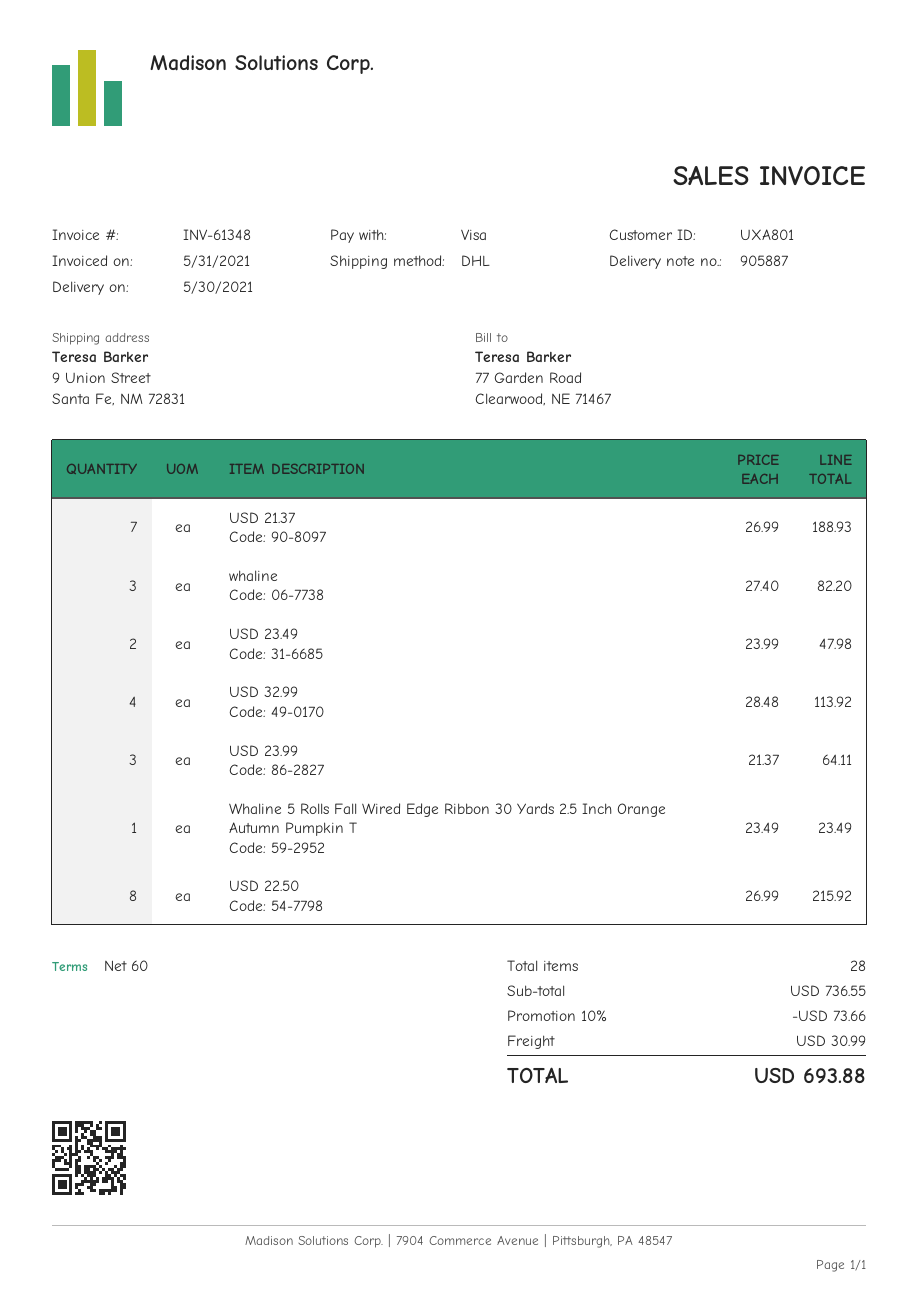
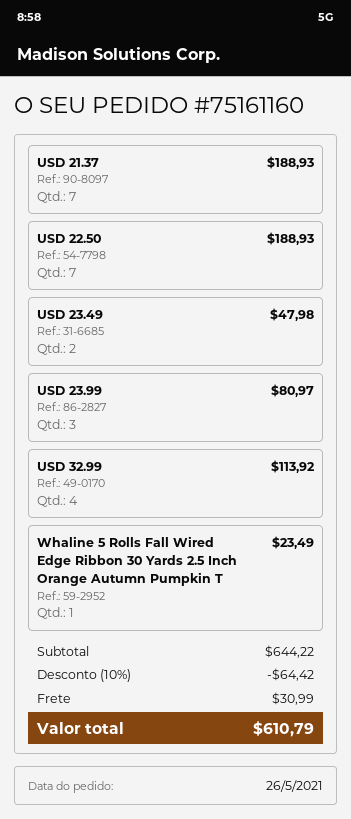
whaline: 3 for 82.20 -> none
USD 23.99: 3 for 64.11 -> 3 for 80.97
USD 22.50: 8 for 215.92 -> 7 for 188.93
subtotal: 736.55 -> 644.22
discount: 10% = 73.66 -> 10% = 64.42
total: 693.88 -> 610.79

